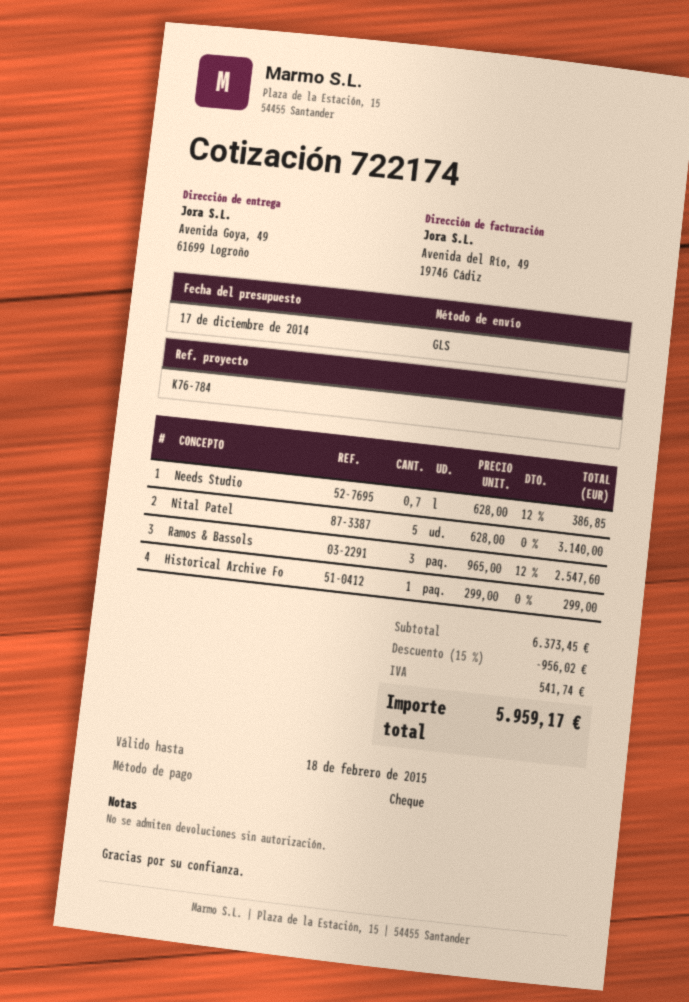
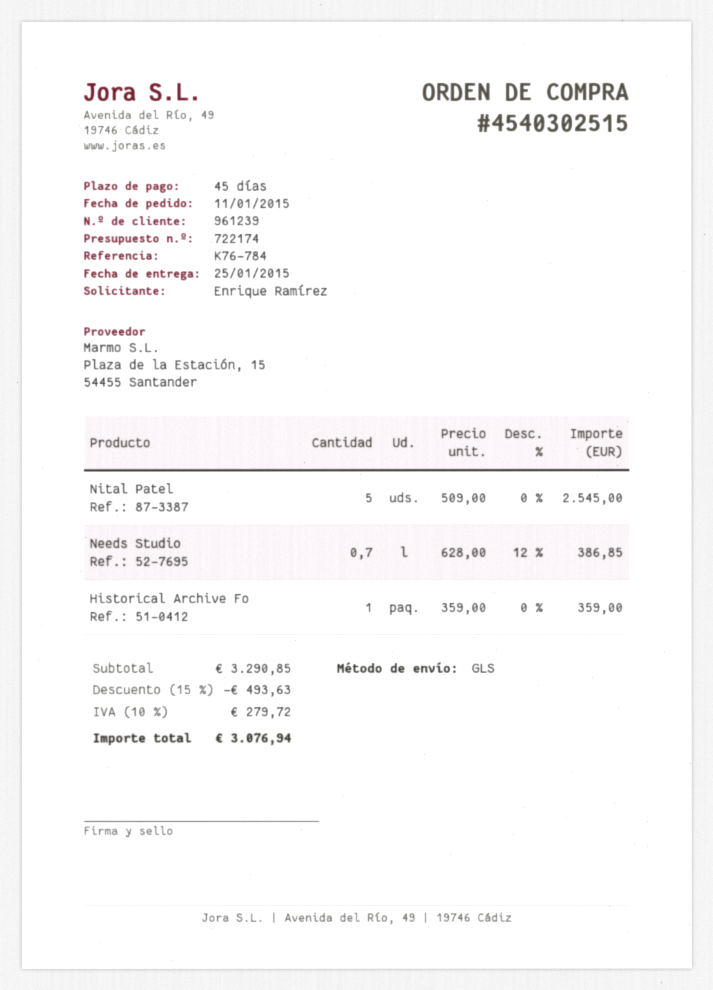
Nital Patel: 5 x 628.00 = 3140.00 -> 5 x 509.00 = 2545.00
Ramos & Bassols: 3 x 965.00 - 12% = 2547.60 -> none
Historical Archive Fo: 1 x 299.00 = 299.00 -> 1 x 359.00 = 359.00
subtotal: 6373.45 -> 3290.85
discount: 15% = 956.02 -> 15% = 493.63
tax: 541.74 -> 279.72
total: 5959.17 -> 3076.94

